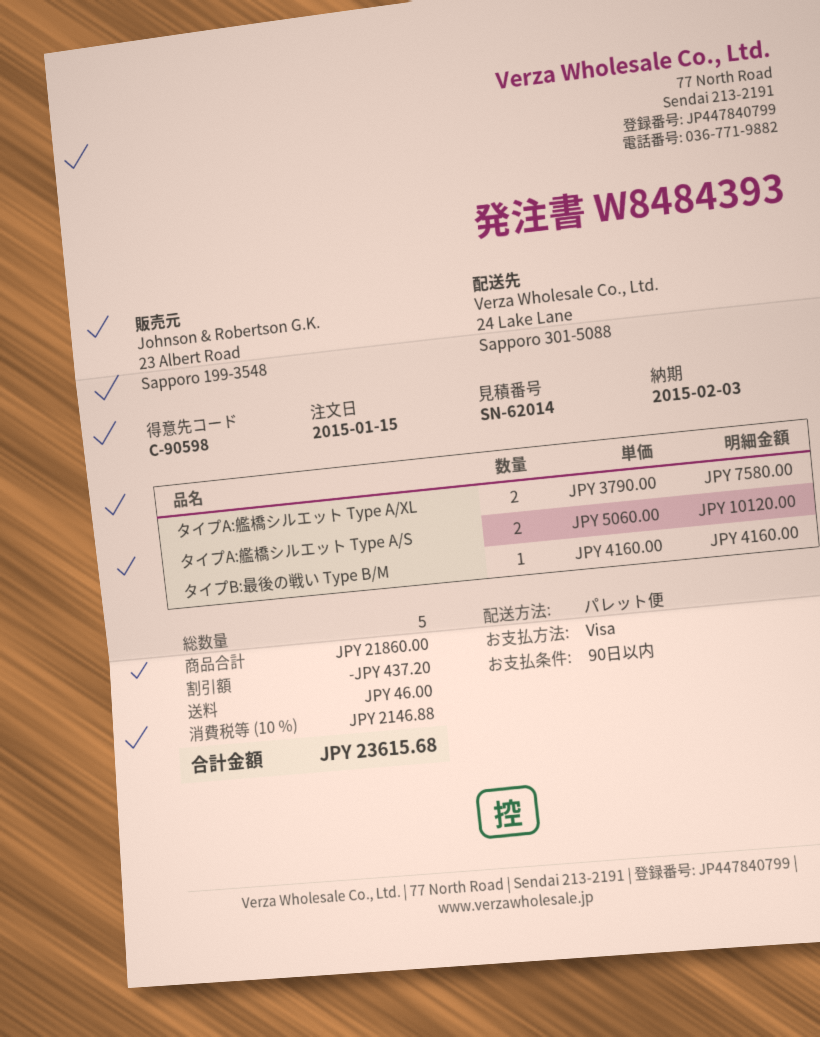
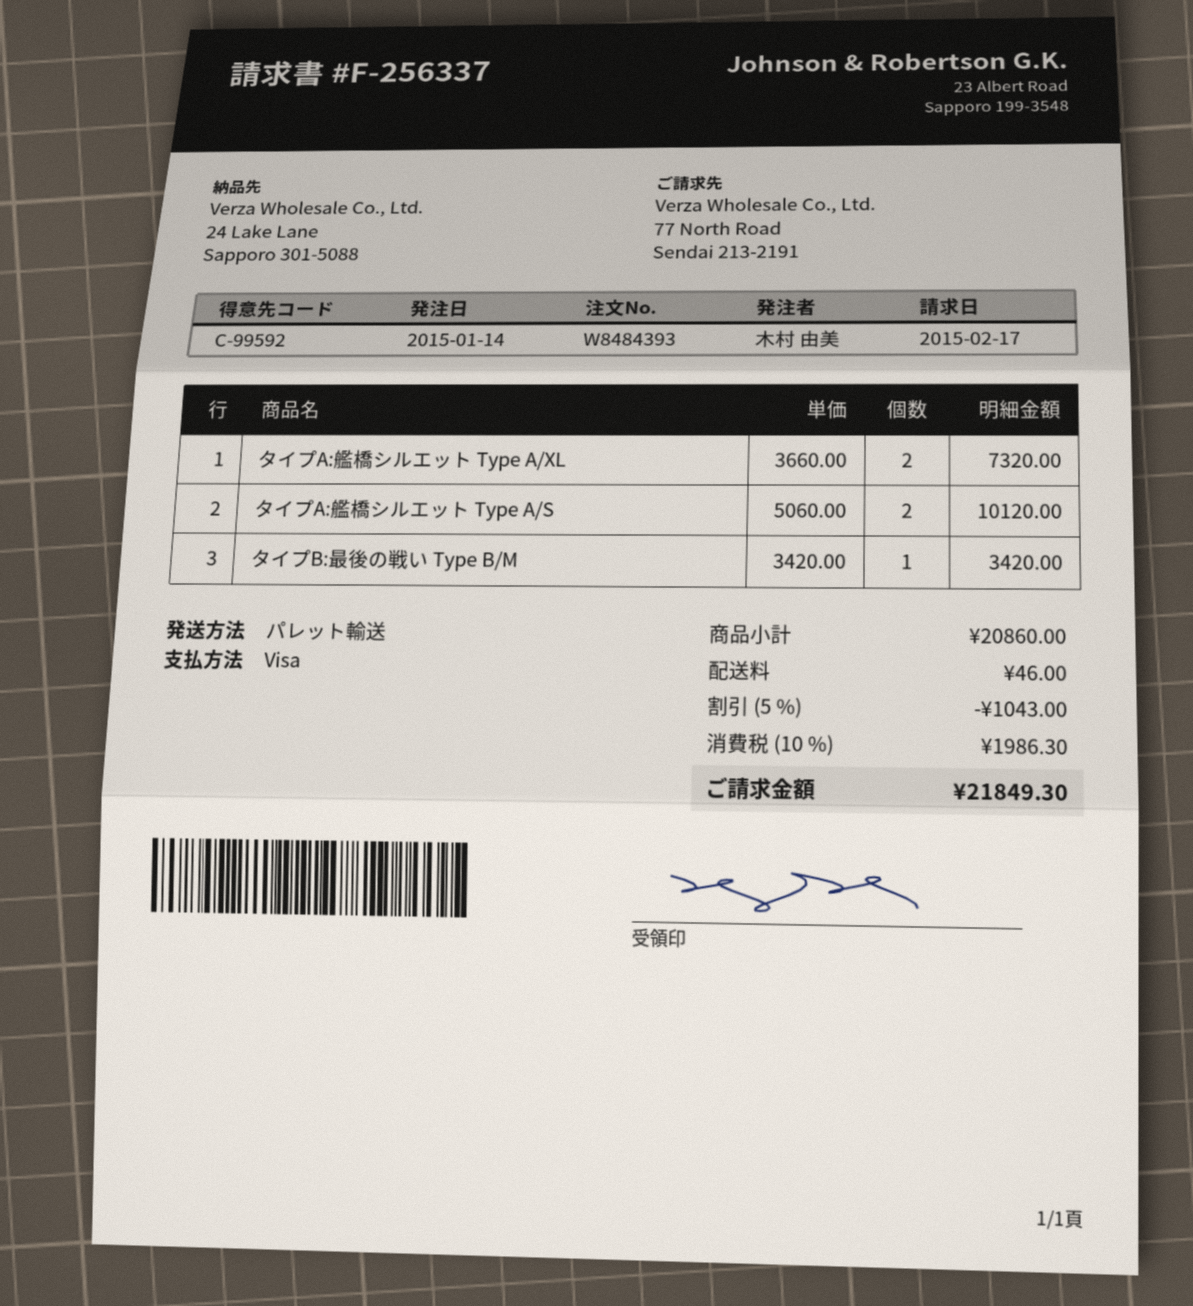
order date: 2015-01-15 -> 2015-01-14
customer number: C-90598 -> C-99592
タイプA:艦橋シルエット Type A/XL: 2 x 3790.00 = 7580.00 -> 2 x 3660.00 = 7320.00
タイプB:最後の戦い Type B/M: 1 x 4160.00 = 4160.00 -> 1 x 3420.00 = 3420.00
subtotal: 21860.00 -> 20860.00
discount: 437.20 -> 1043.00
tax: 10% = 2146.88 -> 10% = 1986.30
total: 23615.68 -> 21849.30

